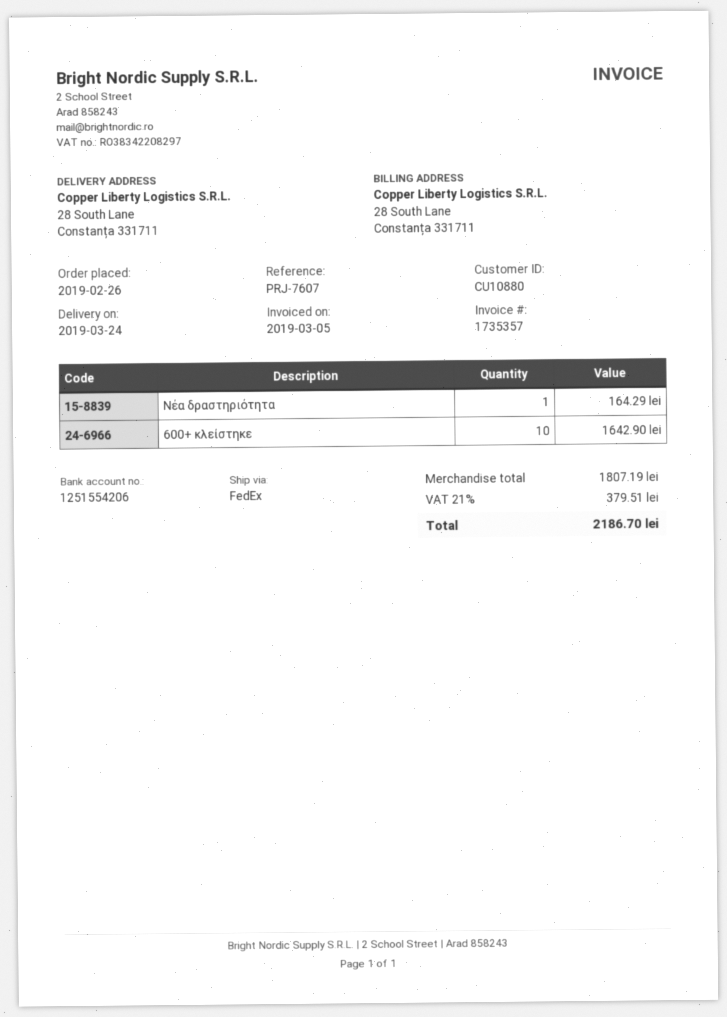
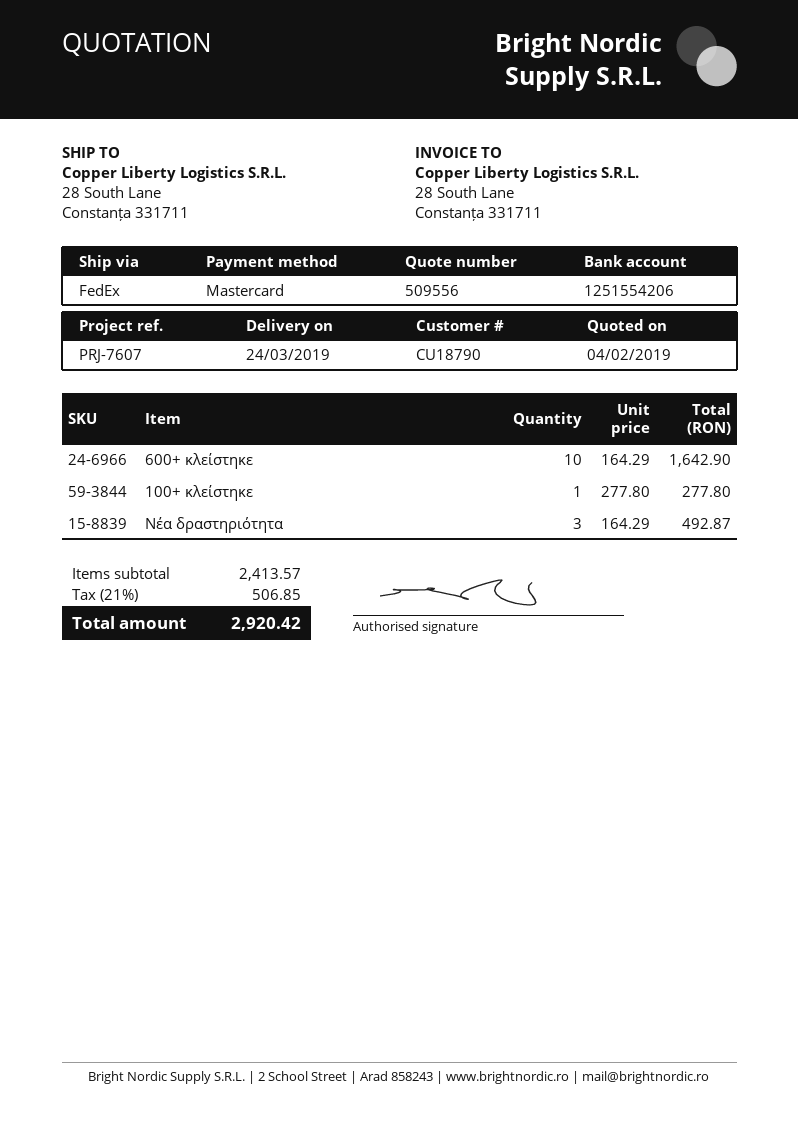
customer number: CU10880 -> CU18790
Νέα δραστηριότητα: 1 for 164.29 -> 3 for 492.87
100+ κλείστηκε: none -> 1 for 277.80
subtotal: 1807.19 -> 2413.57
tax: 21% = 379.51 -> 21% = 506.85
total: 2186.70 -> 2920.42

